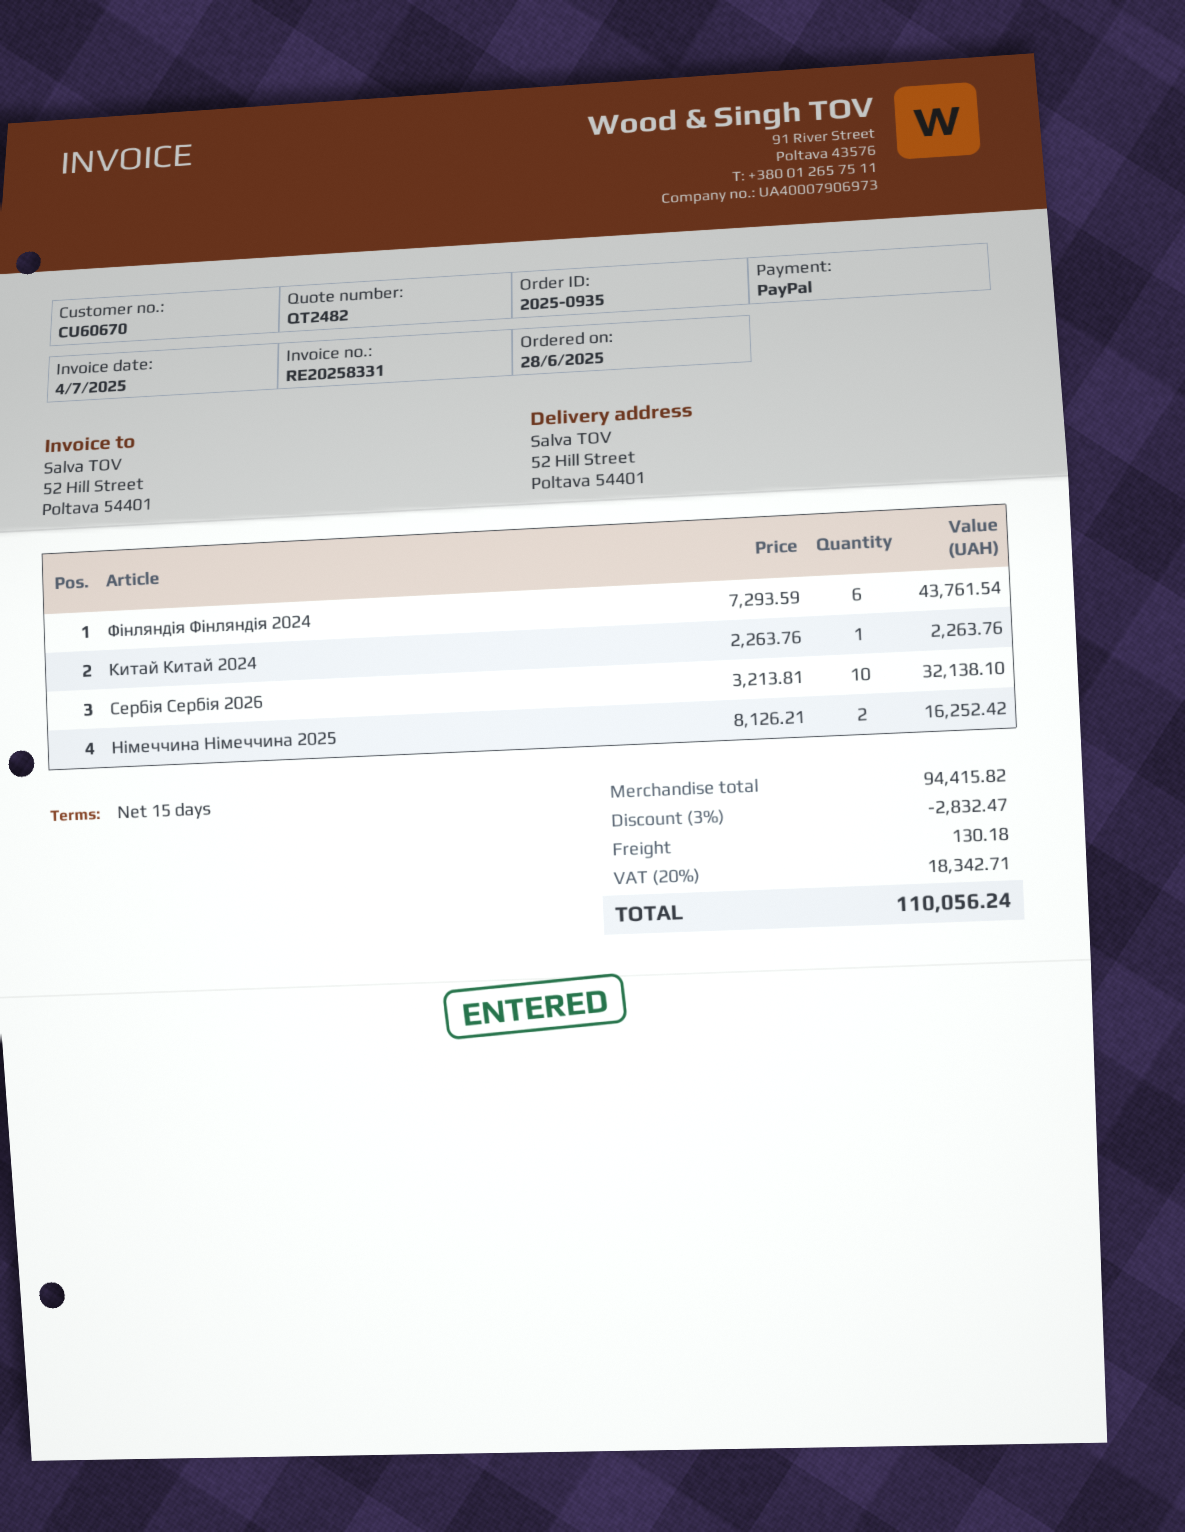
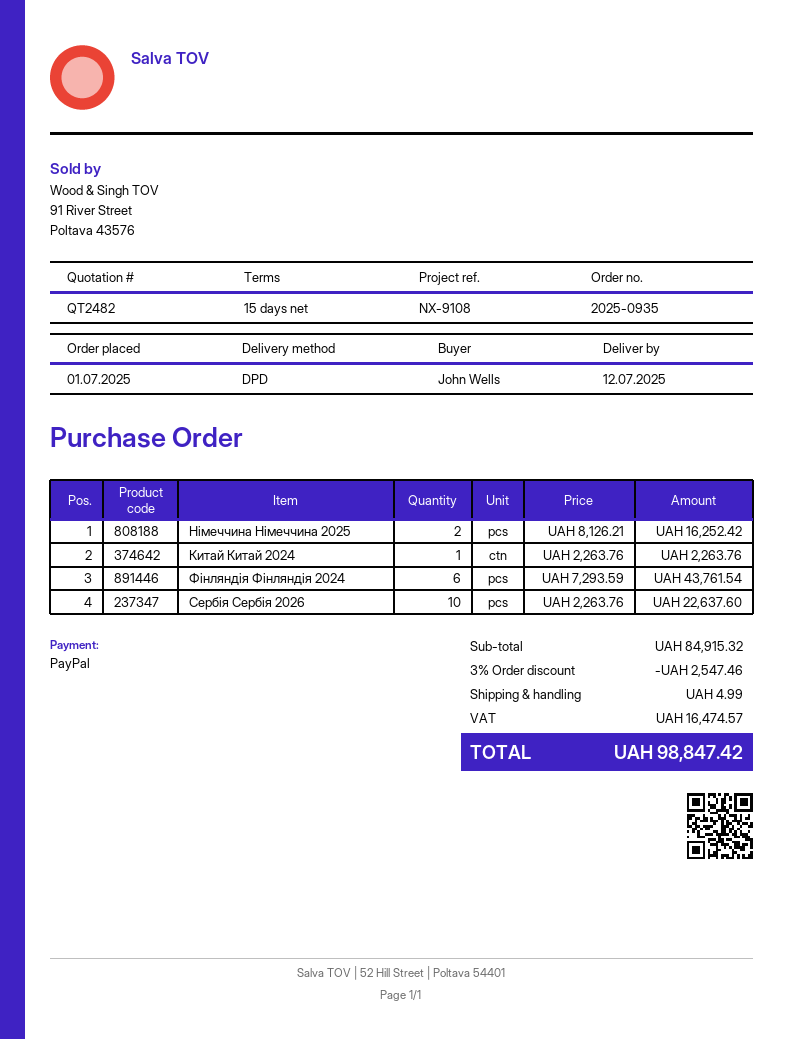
order date: 2025-06-28 -> 2025-07-01
Сербія Сербія 2026: 10 x 3213.81 = 32138.10 -> 10 x 2263.76 = 22637.60
subtotal: 94415.82 -> 84915.32
discount: 3% = 2832.47 -> 3% = 2547.46
shipping: 130.18 -> 4.99
tax: 18342.71 -> 16474.57
total: 110056.24 -> 98847.42

